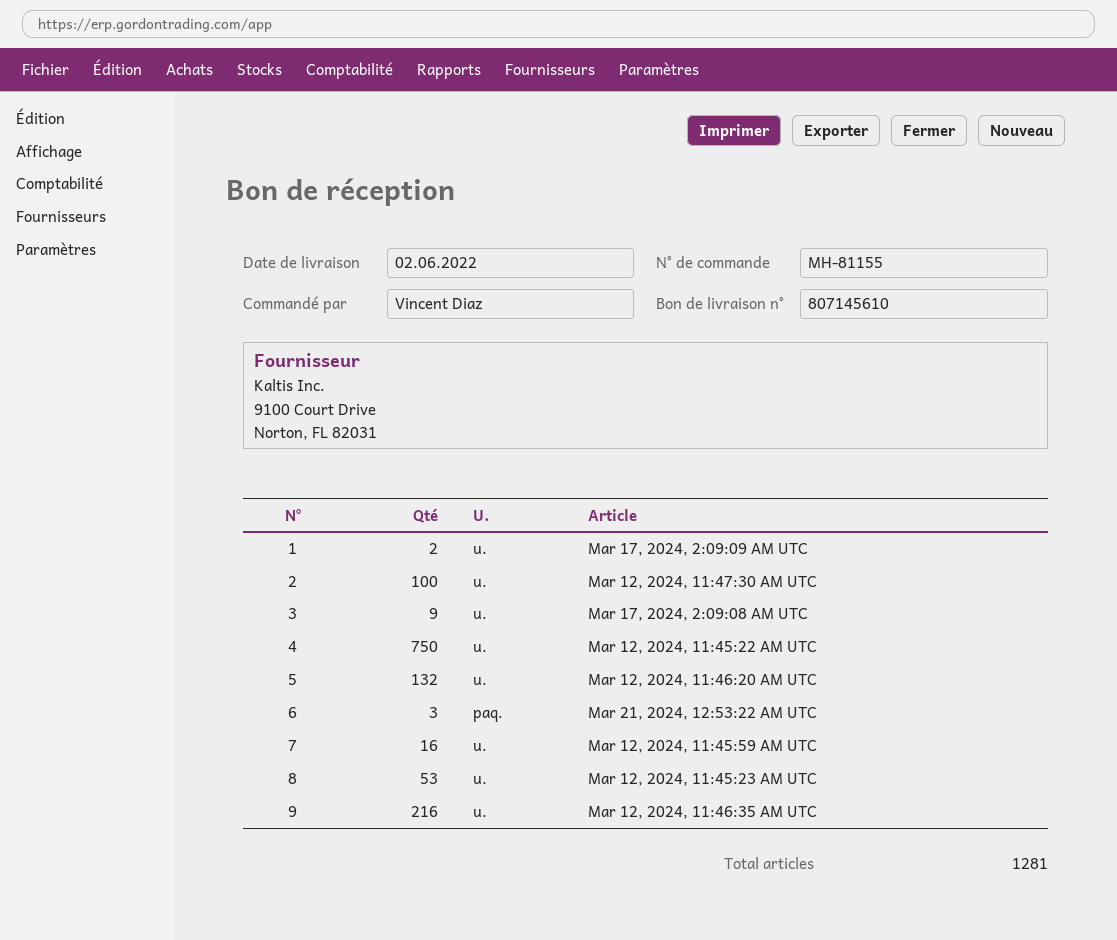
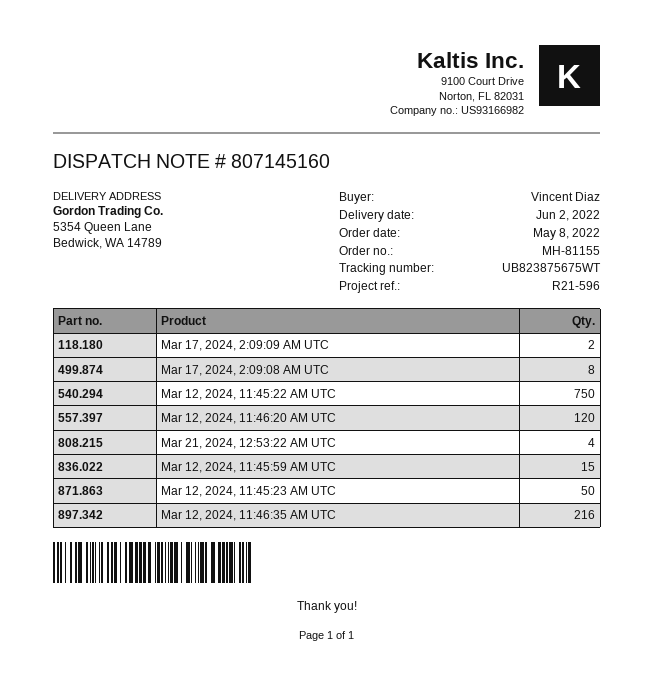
delivery note number: 807145610 -> 807145160
Mar 12, 2024, 11:47:30 AM UTC: 100 -> none
Mar 17, 2024, 2:09:08 AM UTC: 9 -> 8
Mar 12, 2024, 11:46:20 AM UTC: 132 -> 120
Mar 21, 2024, 12:53:22 AM UTC: 3 -> 4
Mar 12, 2024, 11:45:59 AM UTC: 16 -> 15
Mar 12, 2024, 11:45:23 AM UTC: 53 -> 50

